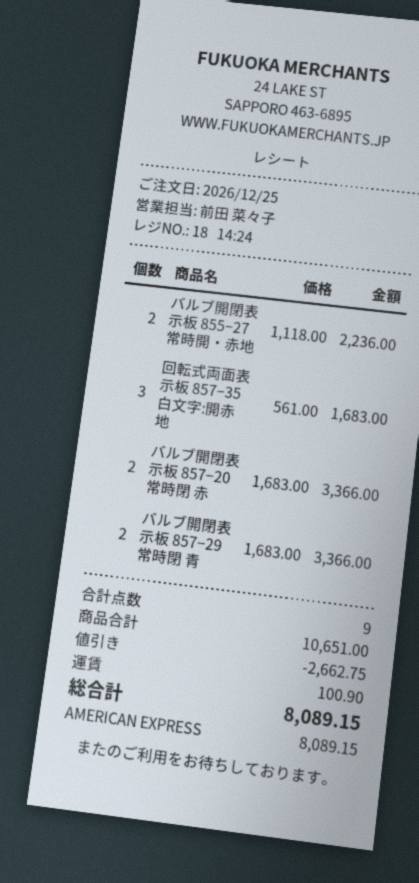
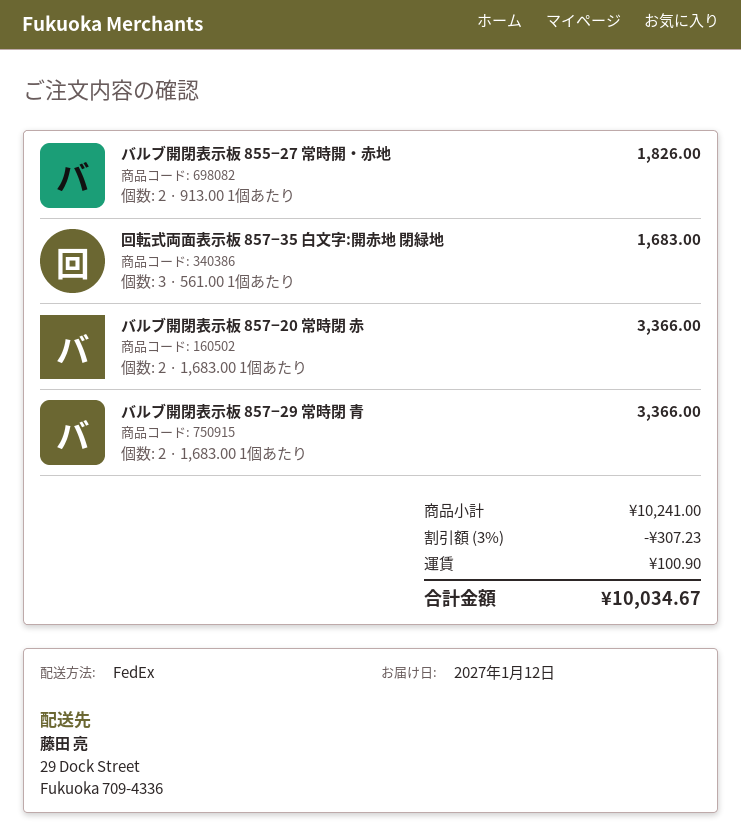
バルブ開閉表示板 855−27 常時開・赤地: 2 x 1118.00 = 2236.00 -> 2 x 913.00 = 1826.00
subtotal: 10651.00 -> 10241.00
discount: 2662.75 -> 307.23
total: 8089.15 -> 10034.67

